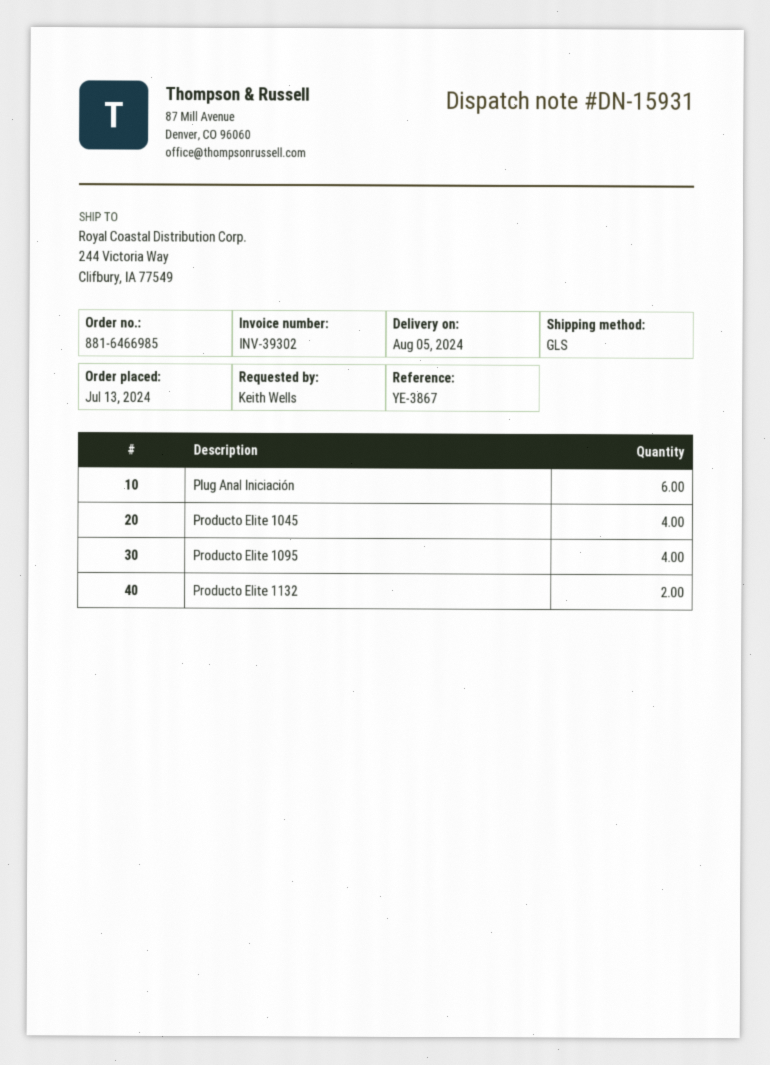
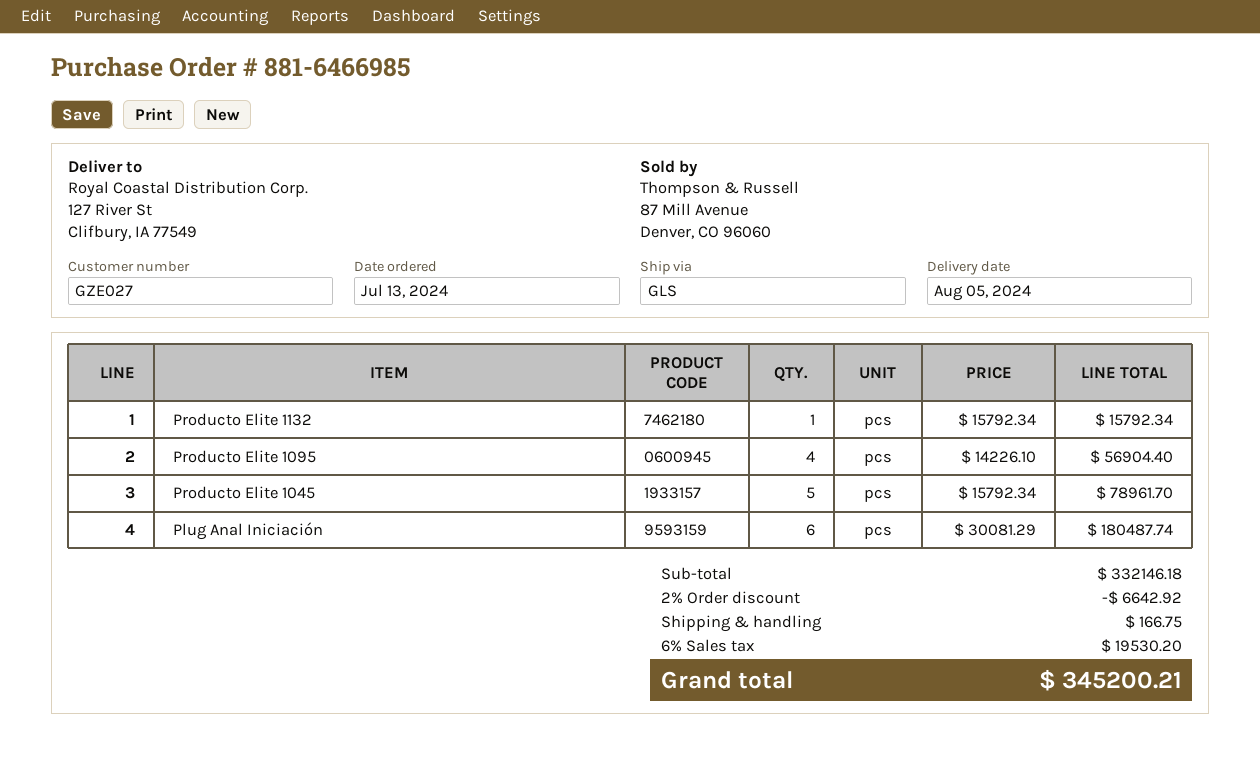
ship to: 244 Victoria Way, Clifbury, IA 77549 -> 127 River St, Clifbury, IA 77549
Producto Elite 1045: 4 -> 5
Producto Elite 1132: 2 -> 1

